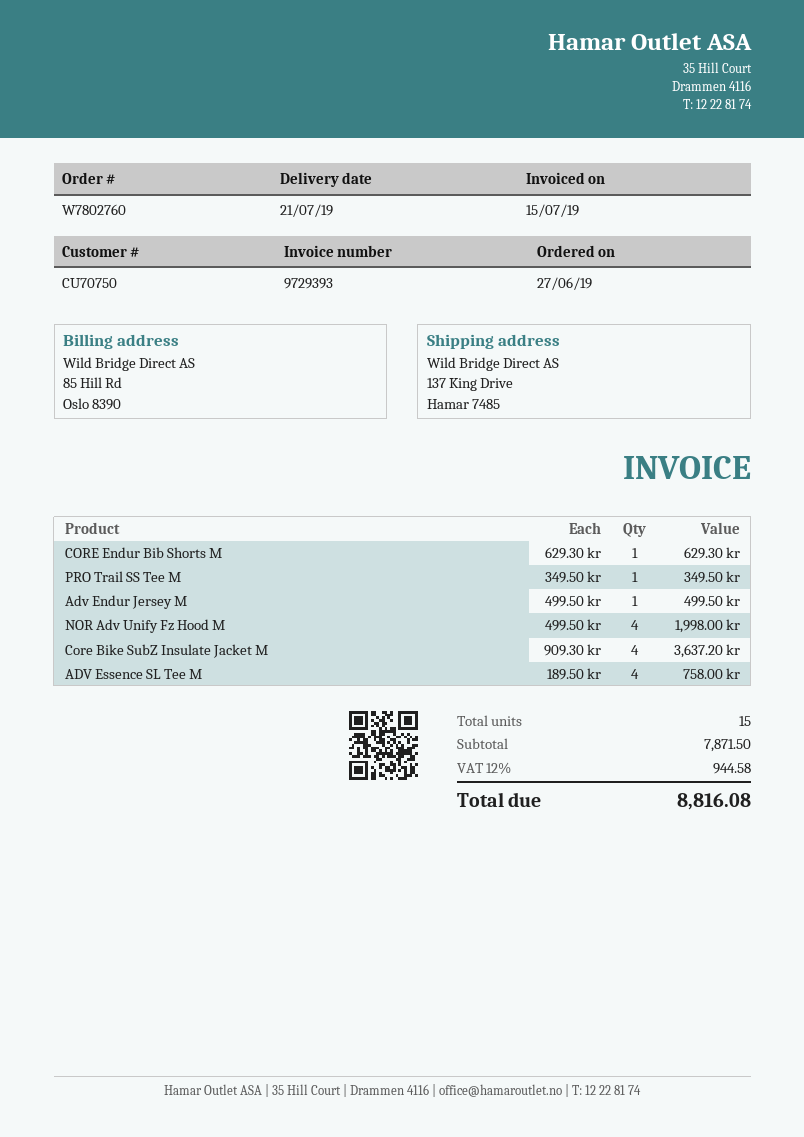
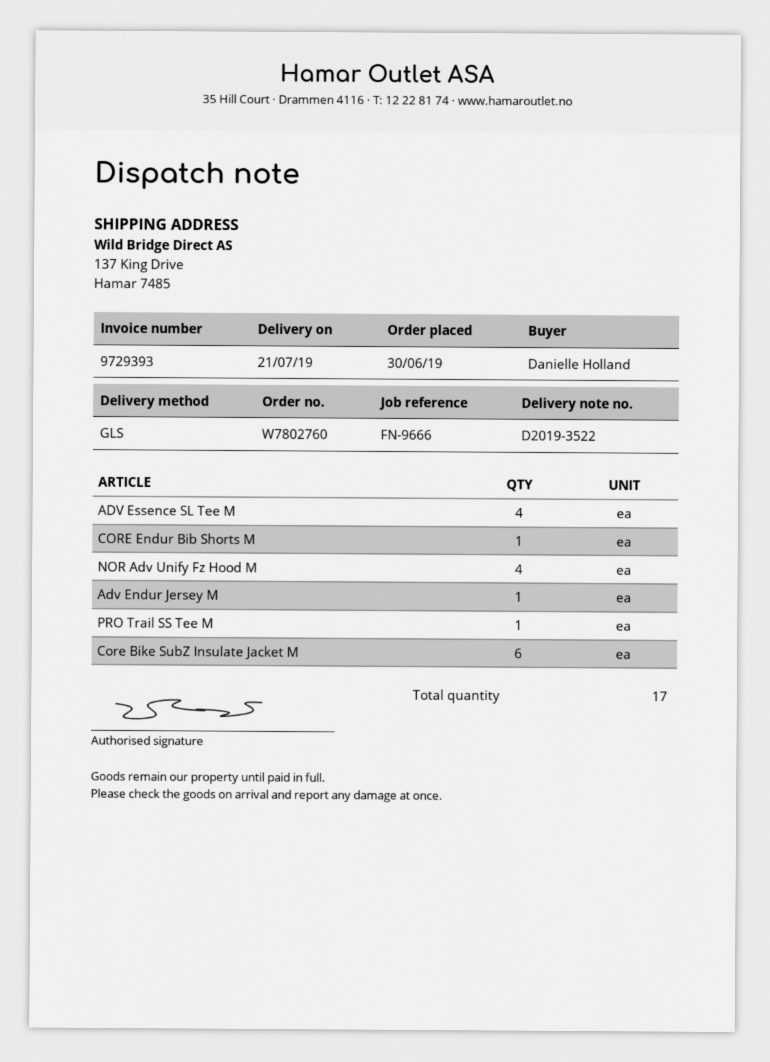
order date: 2019-06-27 -> 2019-06-30
Core Bike SubZ Insulate Jacket M: 4 -> 6
total quantity: 15 -> 17

